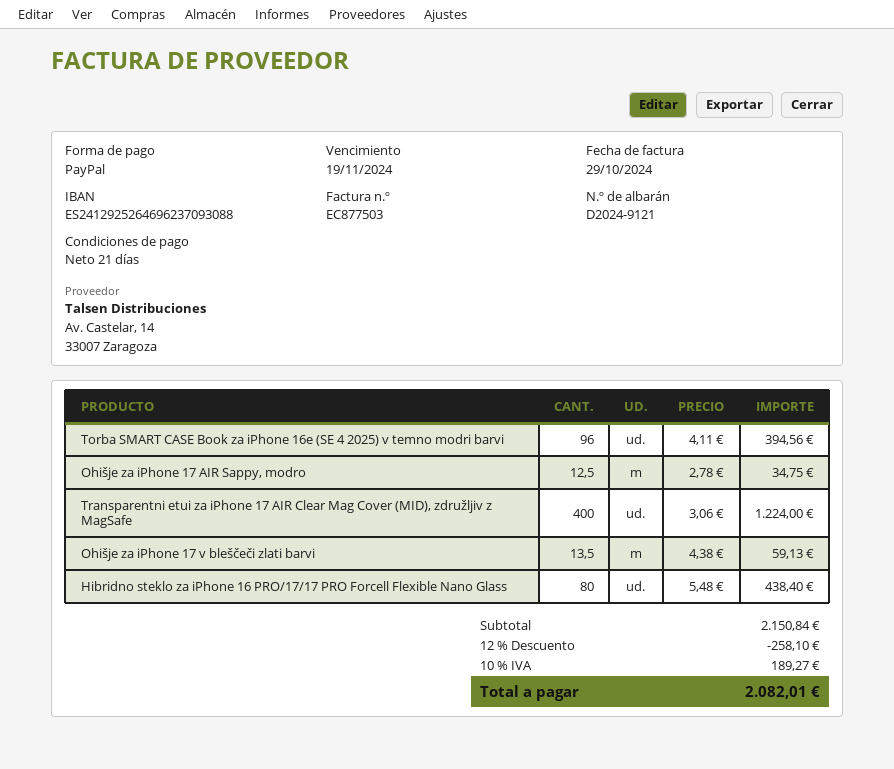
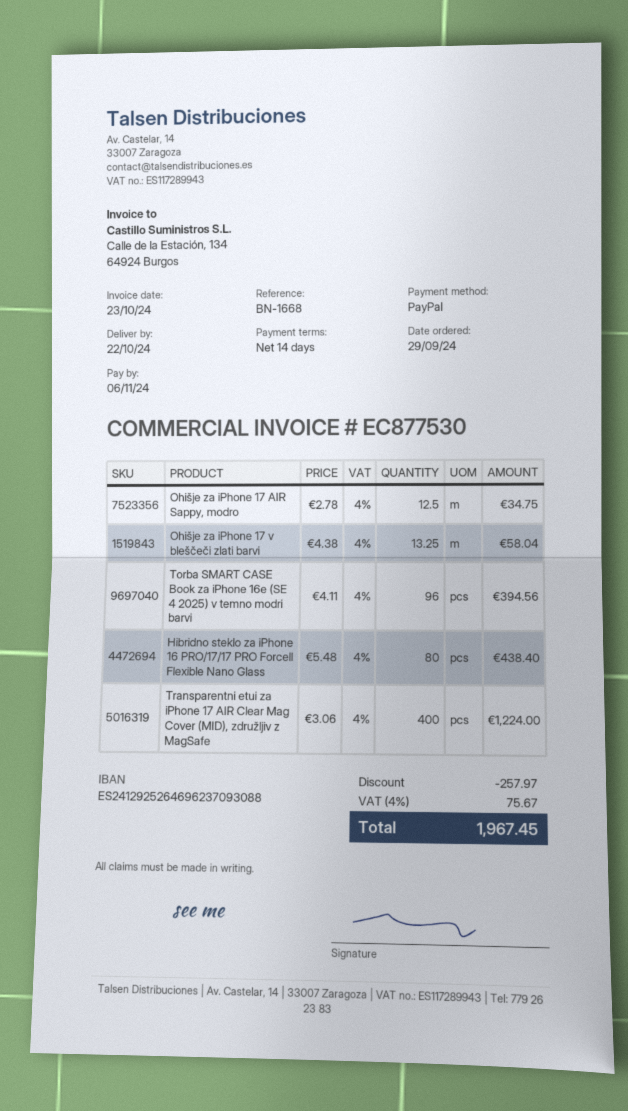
invoice number: EC877503 -> EC877530
invoice date: 2024-10-29 -> 2024-10-23
payment terms: 21 days -> 14 days
due date: 2024-11-19 -> 2024-11-06
Ohišje za iPhone 17 v bleščeči zlati barvi: 13.5 x 4.38 = 59.13 -> 13.25 x 4.38 = 58.04
discount: 258.10 -> 257.97
tax: 10% = 189.27 -> 4% = 75.67
total: 2082.01 -> 1967.45

